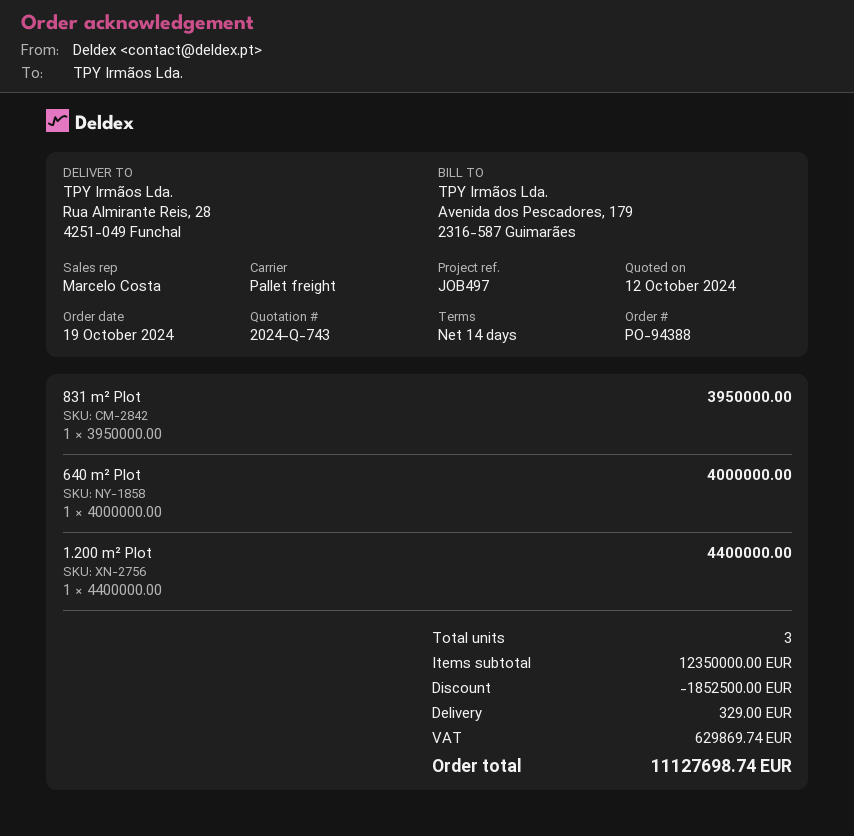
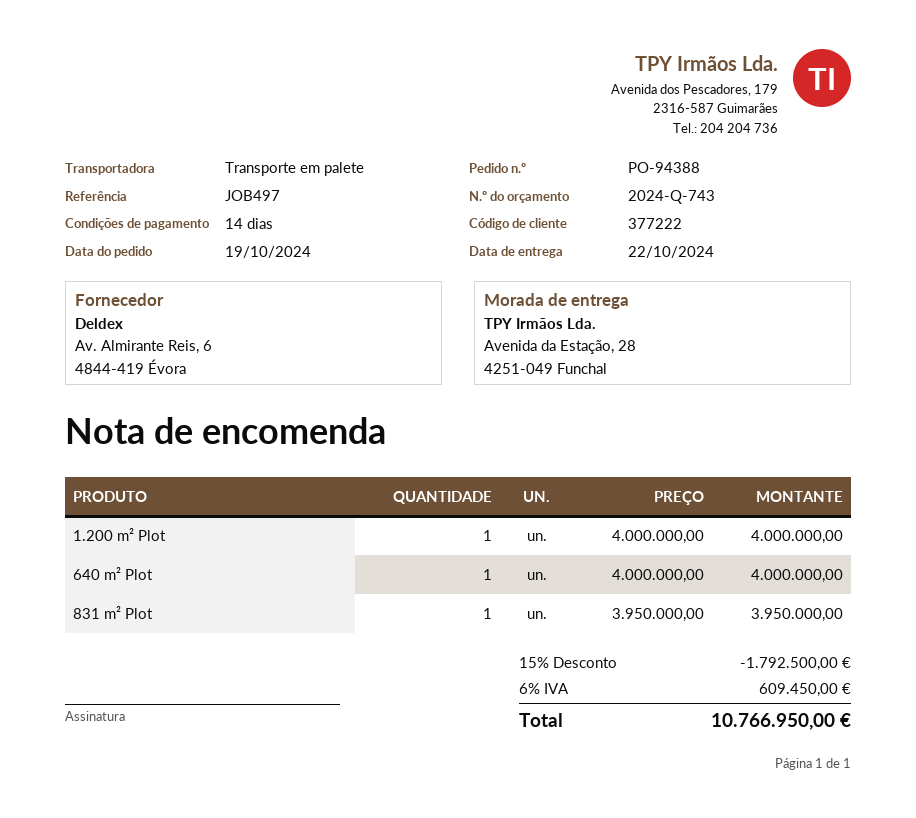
ship to: Rua Almirante Reis, 28, 4251-049 Funchal -> Avenida da Estação, 28, 4251-049 Funchal
1.200 m² Plot: 1 x 4400000.00 = 4400000.00 -> 1 x 4000000.00 = 4000000.00
discount: 1852500.00 -> 1792500.00
shipping: 329.00 -> none
tax: 629869.74 -> 609450.00
total: 11127698.74 -> 10766950.00

